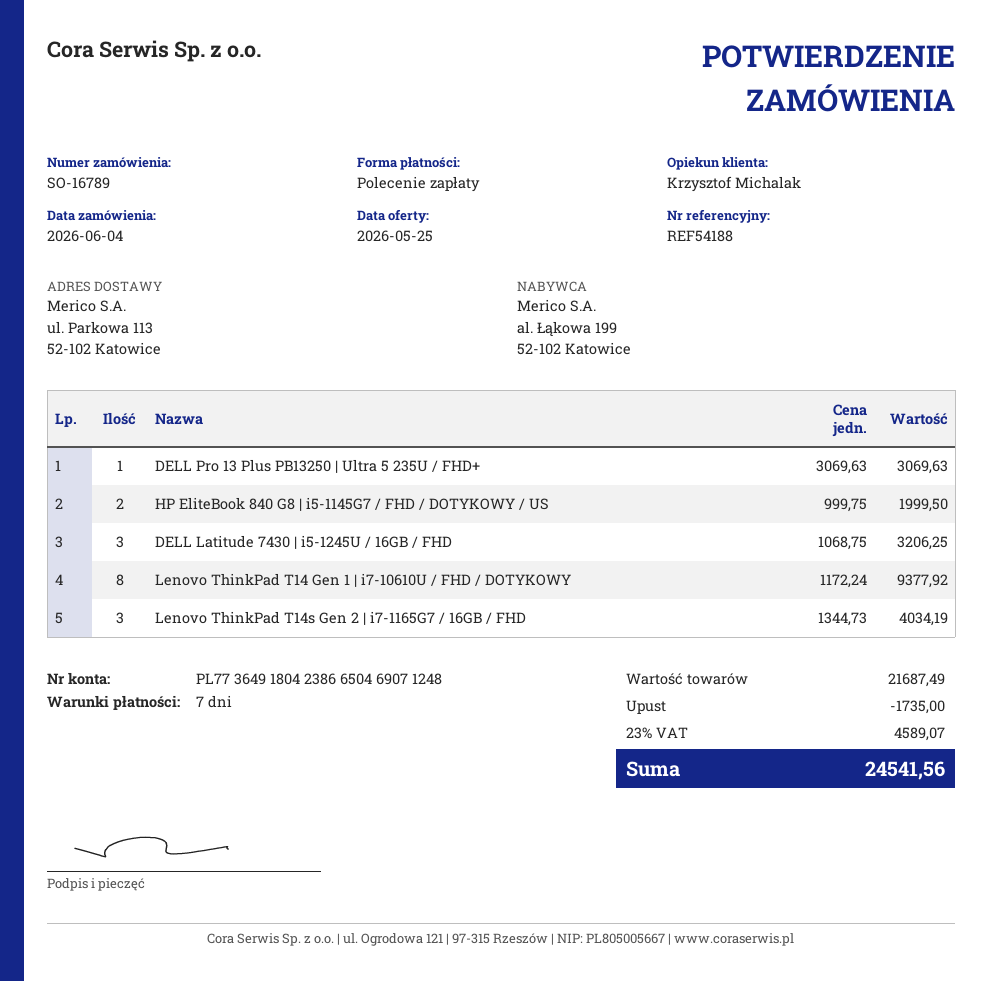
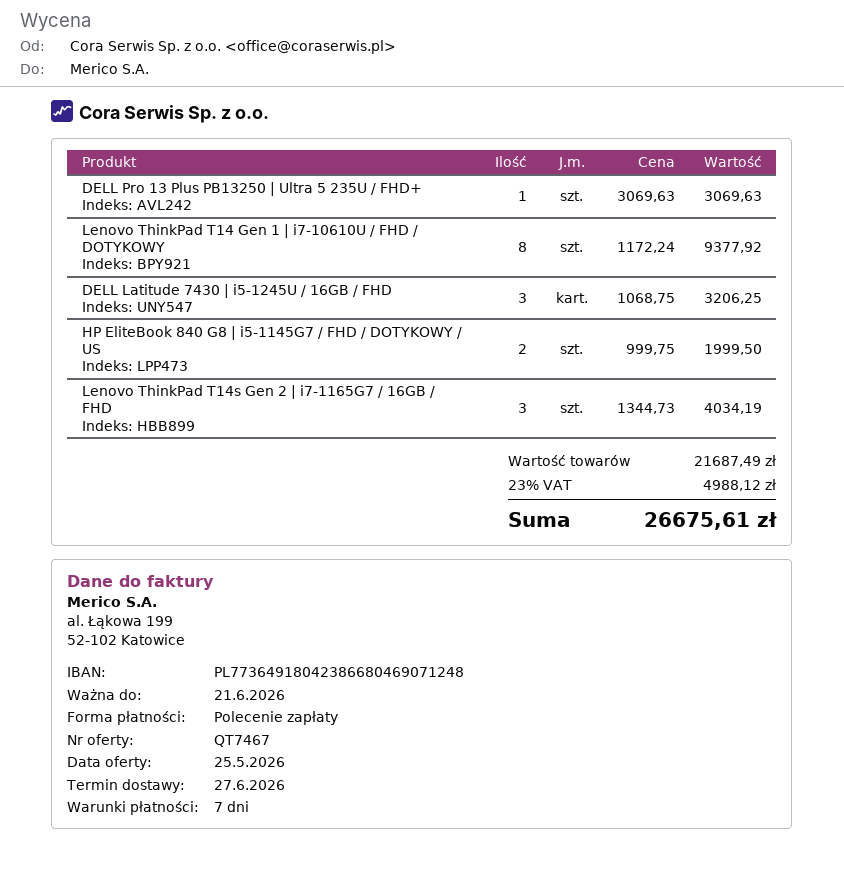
bank account: PL77364918042386650469071248 -> PL77364918042386680469071248
discount: 1735.00 -> none
tax: 23% = 4589.07 -> 23% = 4988.12
total: 24541.56 -> 26675.61

